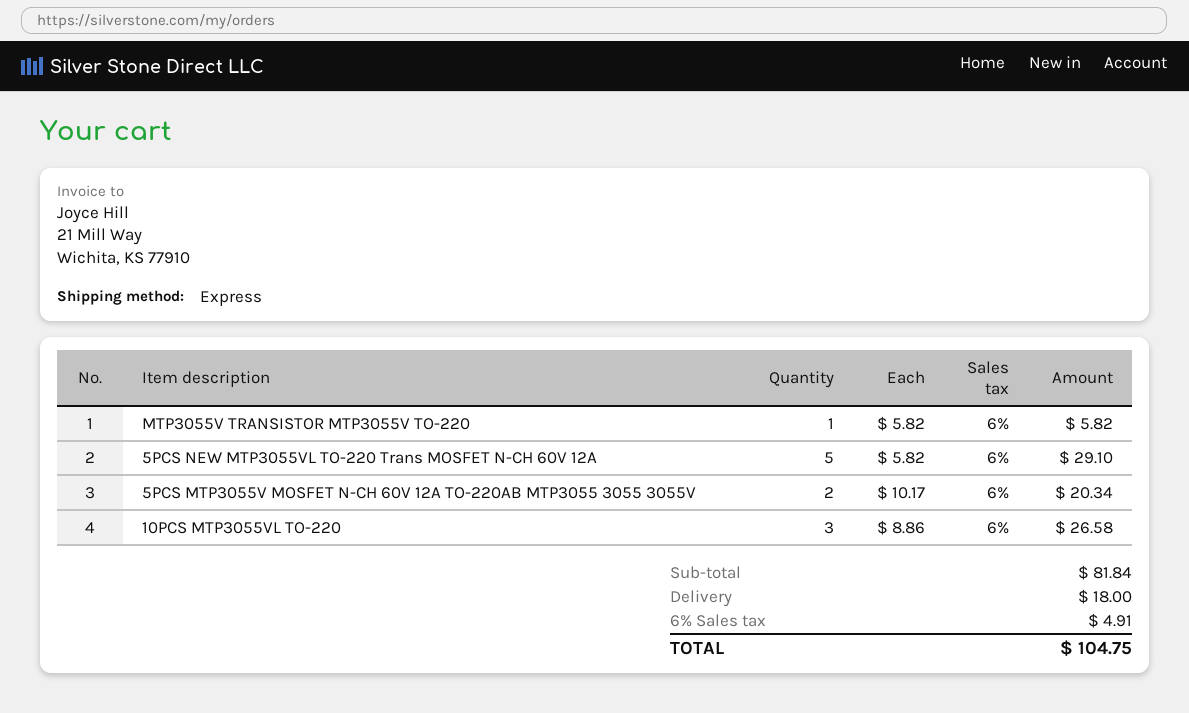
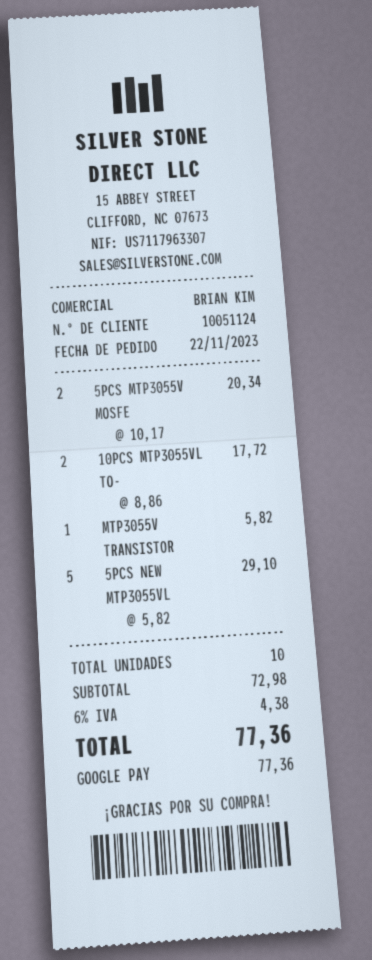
10PCS MTP3055VL TO-220: 3 x 8.86 = 26.58 -> 2 x 8.86 = 17.72
subtotal: 81.84 -> 72.98
shipping: 18.00 -> none
tax: 6% = 4.91 -> 6% = 4.38
total: 104.75 -> 77.36

